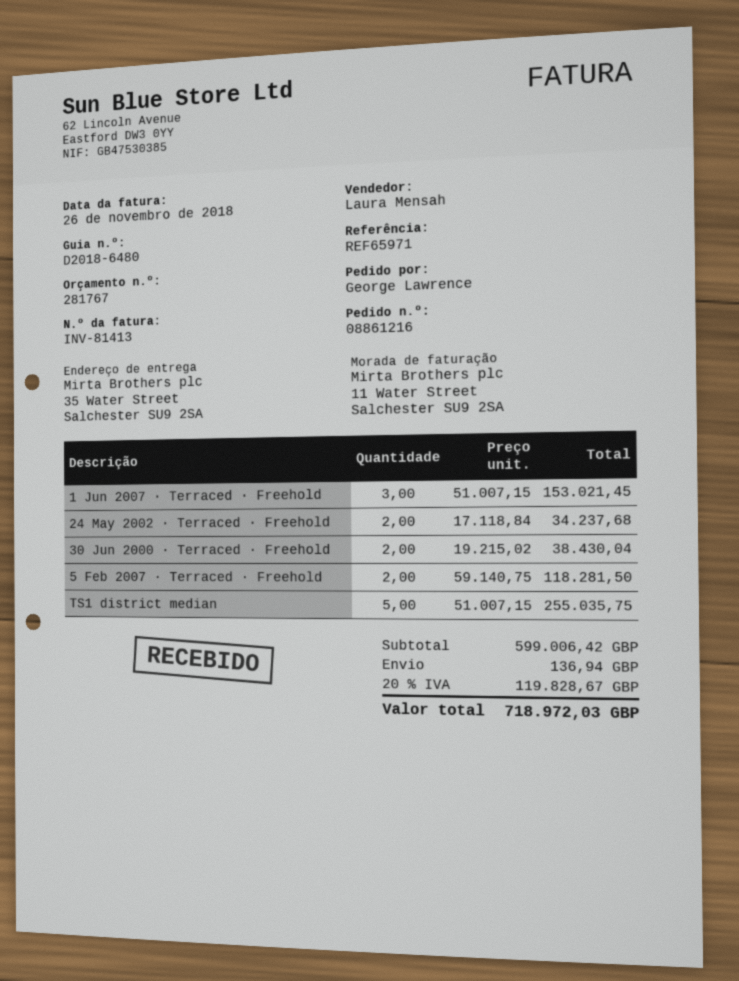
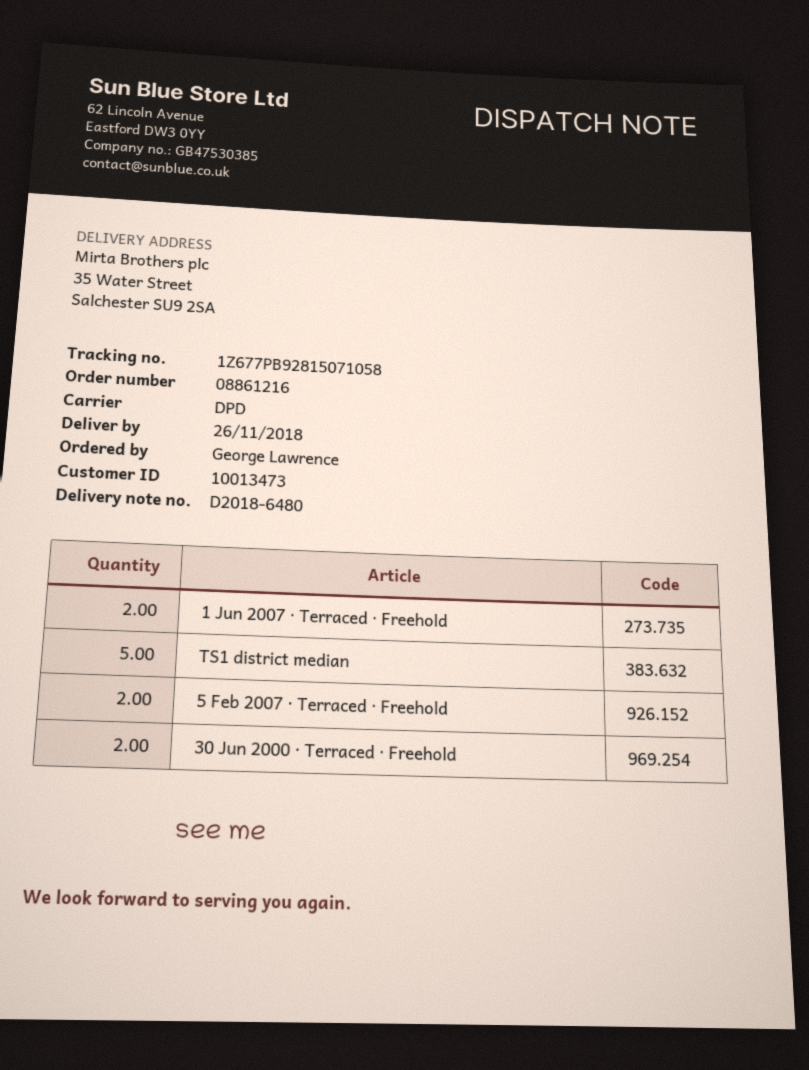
1 Jun 2007 · Terraced · Freehold: 3 -> 2
24 May 2002 · Terraced · Freehold: 2 -> none

